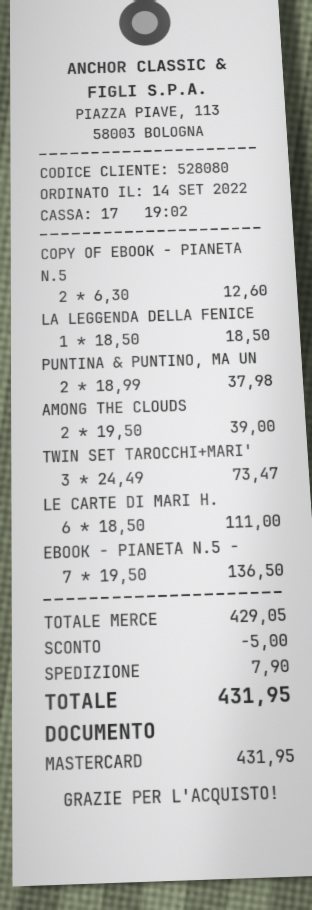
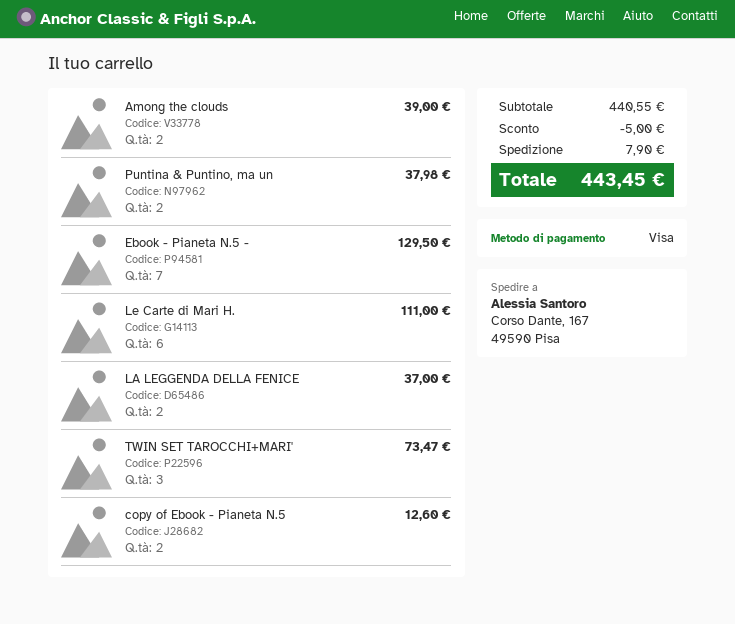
payment method: Mastercard -> Visa
LA LEGGENDA DELLA FENICE: 1 for 18.50 -> 2 for 37.00
EBOOK - PIANETA N.5 -: 7 for 136.50 -> 7 for 129.50
subtotal: 429.05 -> 440.55
total: 431.95 -> 443.45

